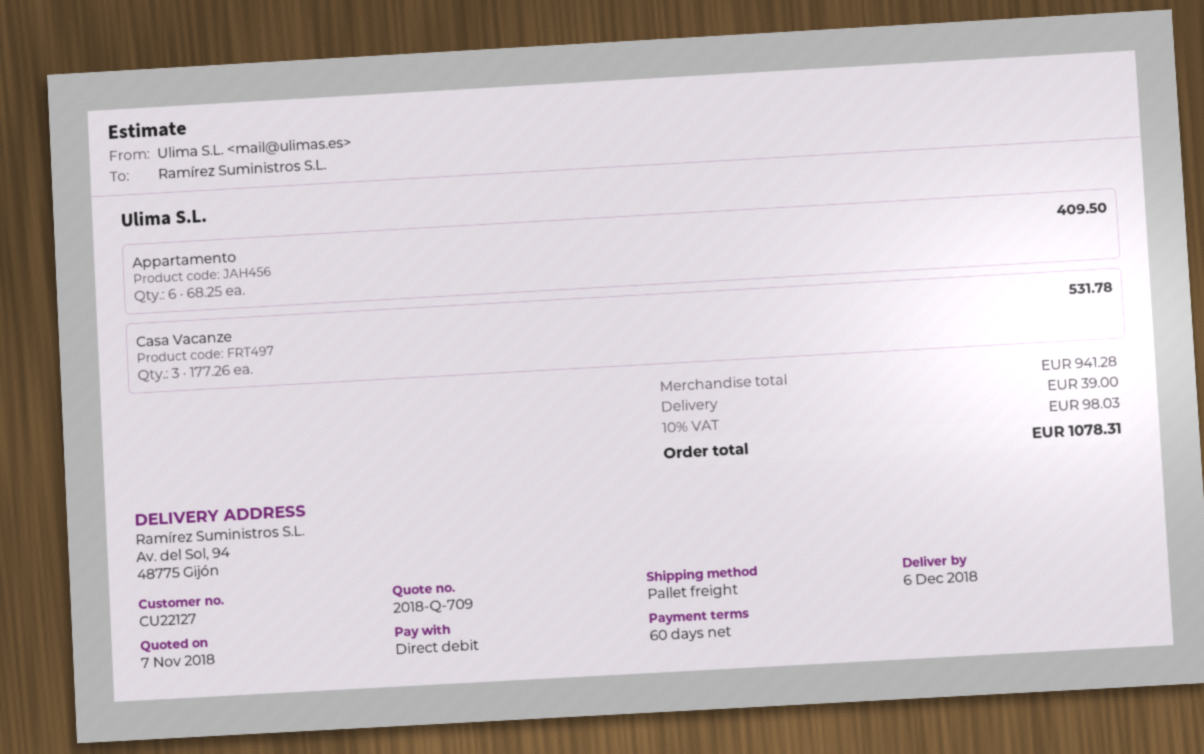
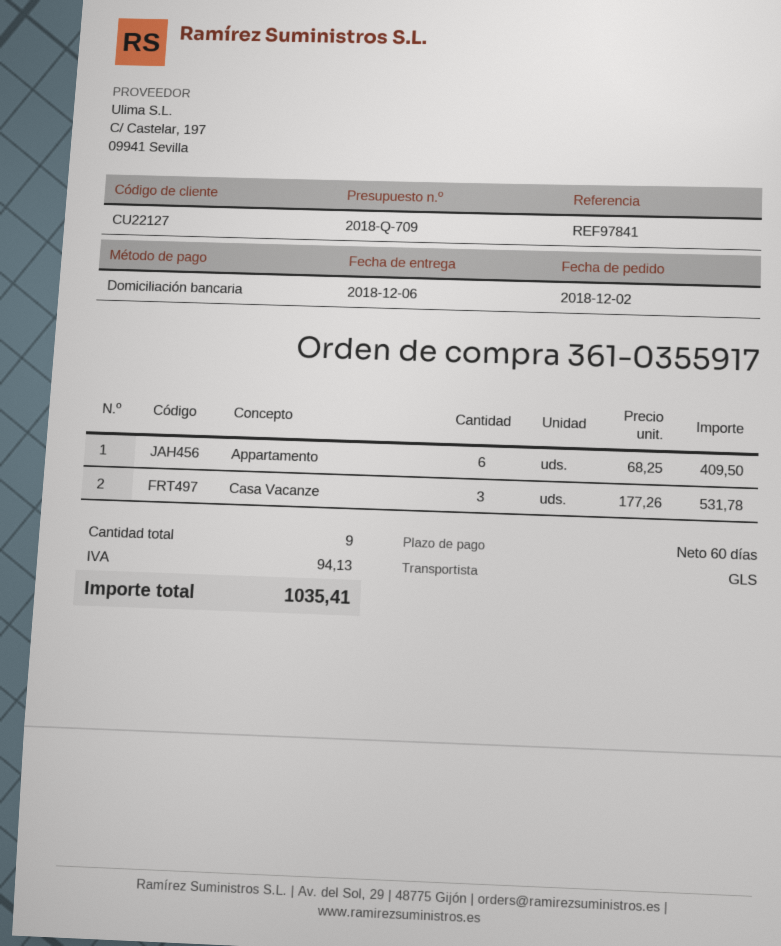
shipping method: pallet freight -> GLS
shipping: 39.00 -> none
tax: 98.03 -> 94.13
total: 1078.31 -> 1035.41

